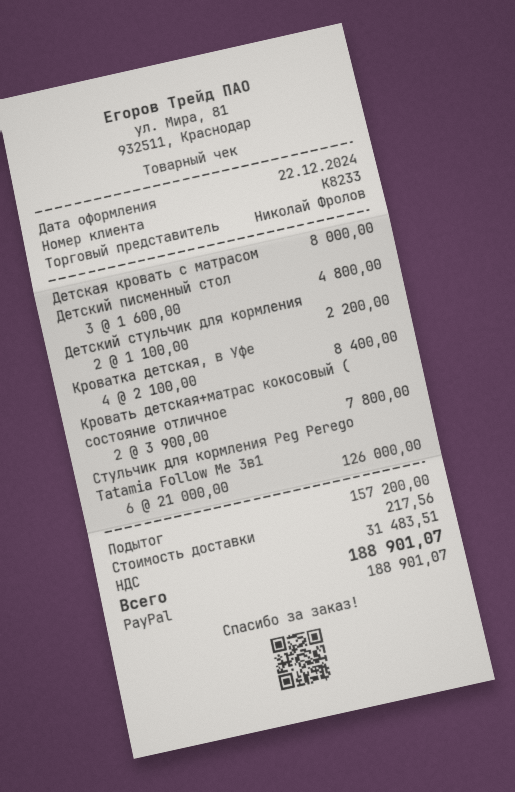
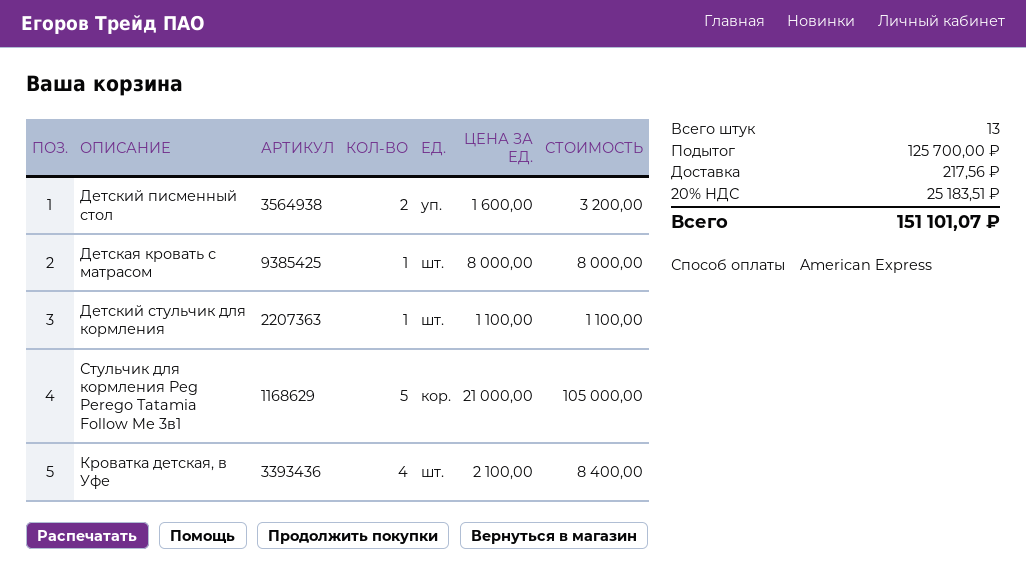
payment method: PayPal -> American Express
Детский писменный стол: 3 x 1600.00 = 4800.00 -> 2 x 1600.00 = 3200.00
Детский стульчик для кормления: 2 x 1100.00 = 2200.00 -> 1 x 1100.00 = 1100.00
Кровать детская+матрас кокосовый ( состояние отличное: 2 x 3900.00 = 7800.00 -> none
Стульчик для кормления Peg Perego Tatamia Follow Me 3в1: 6 x 21000.00 = 126000.00 -> 5 x 21000.00 = 105000.00
subtotal: 157200.00 -> 125700.00
tax: 31483.51 -> 25183.51
total: 188901.07 -> 151101.07

